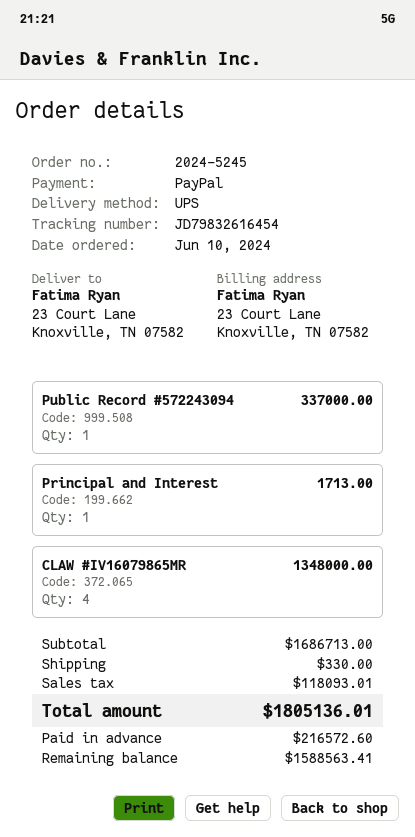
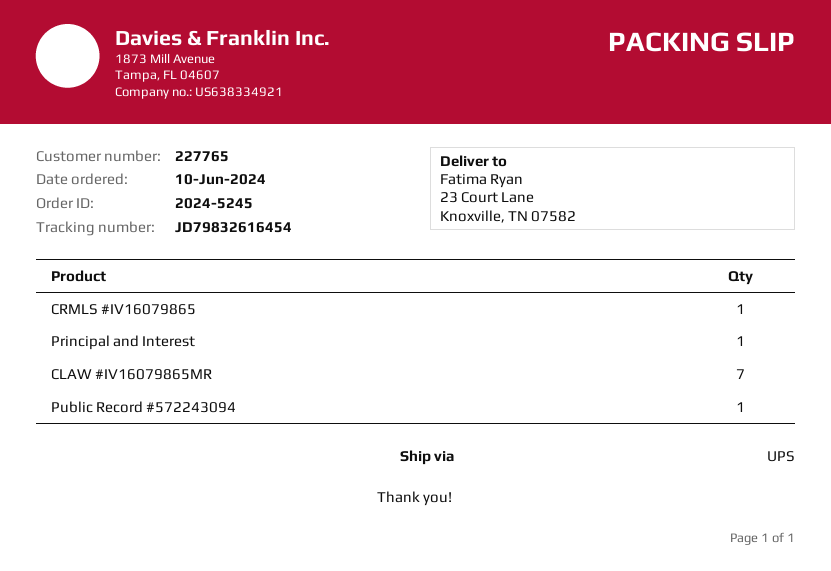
CLAW #IV16079865MR: 4 -> 7
CRMLS #IV16079865: none -> 1

